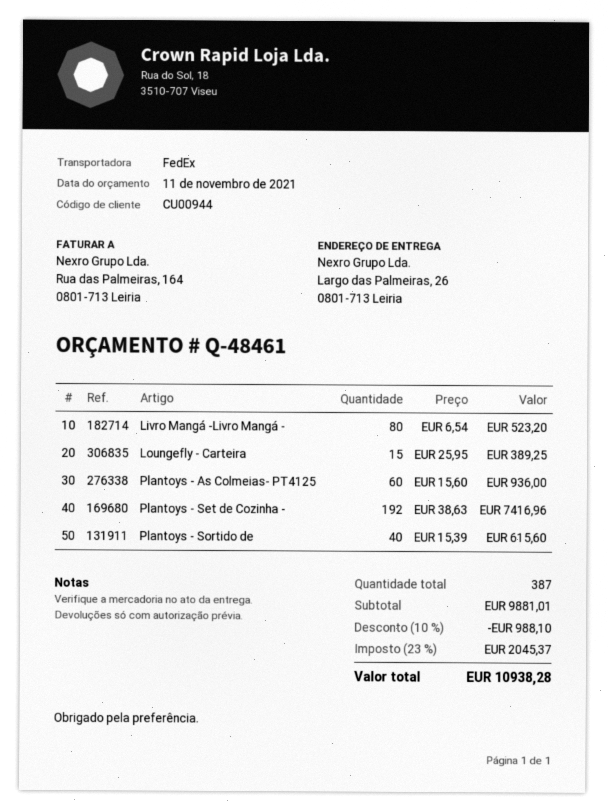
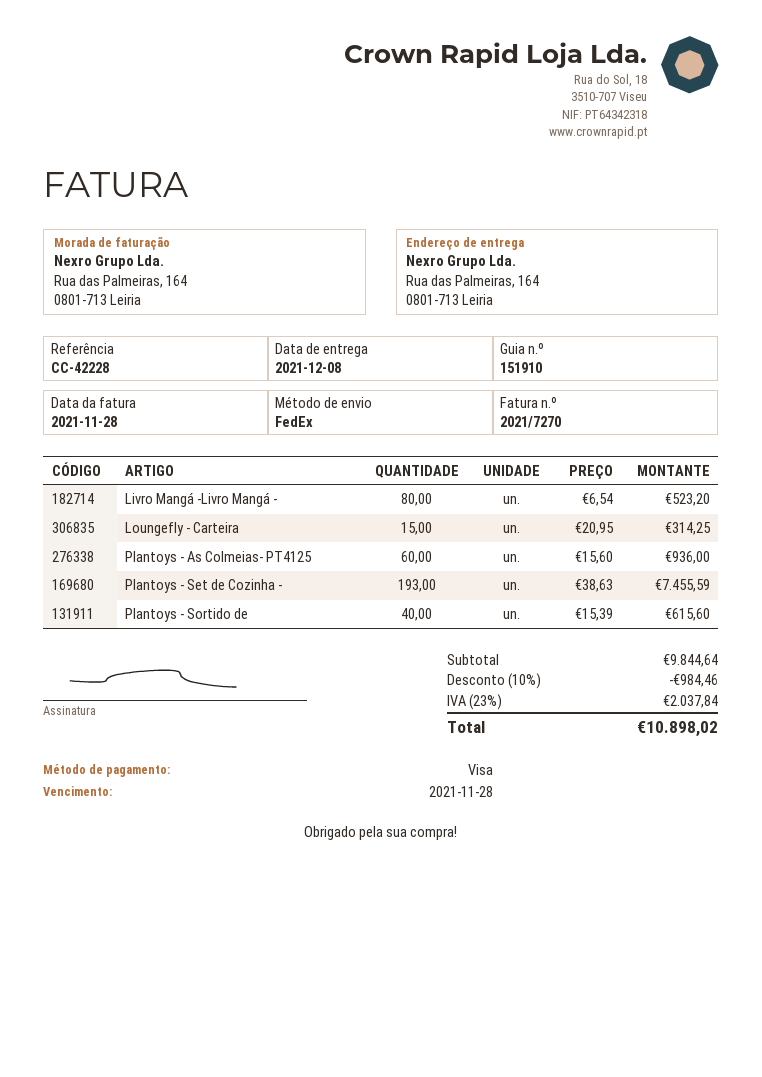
ship to: Largo das Palmeiras, 26, 0801-713 Leiria -> Rua das Palmeiras, 164, 0801-713 Leiria
Loungefly - Carteira: 15 x 25.95 = 389.25 -> 15 x 20.95 = 314.25
Plantoys - Set de Cozinha -: 192 x 38.63 = 7416.96 -> 193 x 38.63 = 7455.59
subtotal: 9881.01 -> 9844.64
discount: 10% = 988.10 -> 10% = 984.46
tax: 23% = 2045.37 -> 23% = 2037.84
total: 10938.28 -> 10898.02

